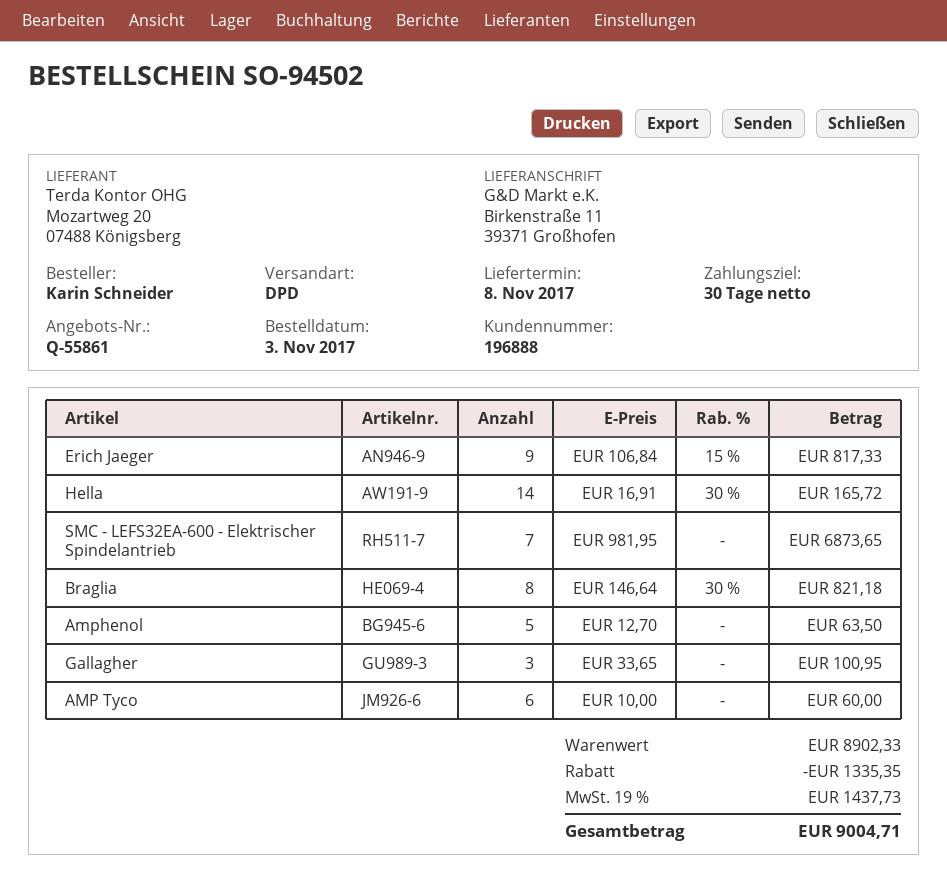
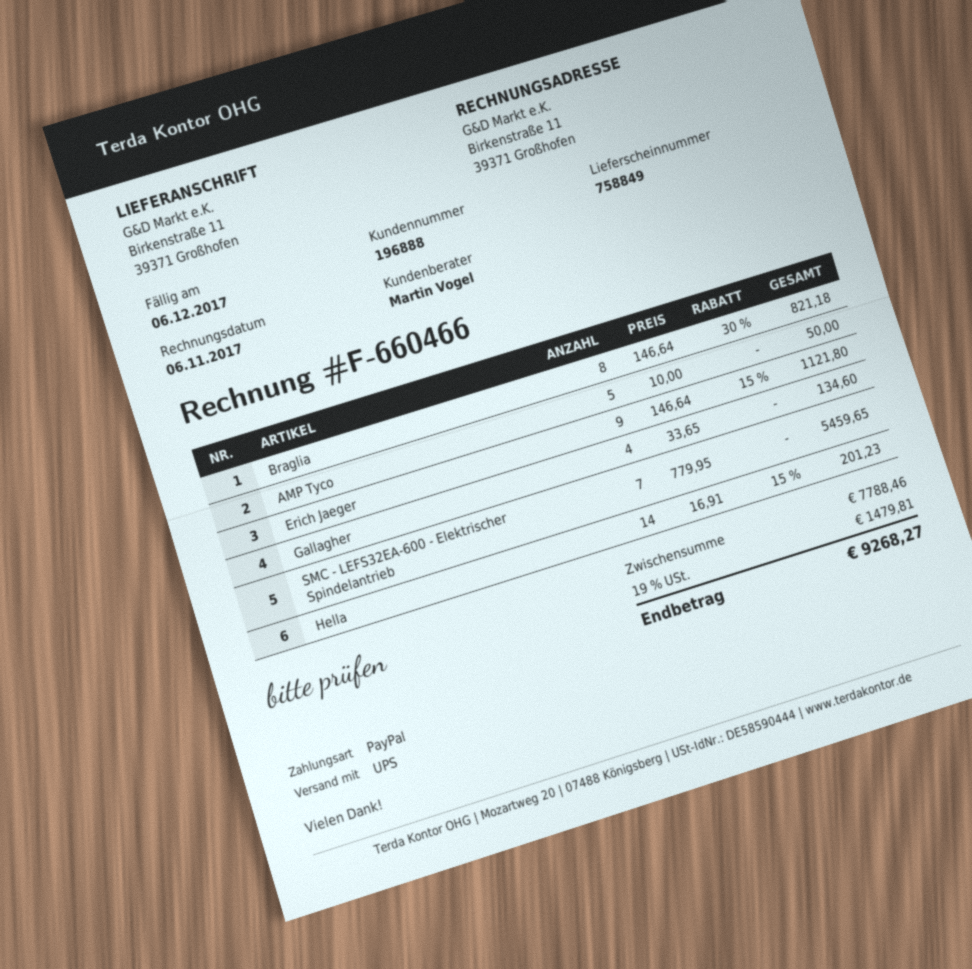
shipping method: DPD -> UPS
Erich Jaeger: 9 x 106.84 - 15% = 817.33 -> 9 x 146.64 - 15% = 1121.80
Hella: 14 x 16.91 - 30% = 165.72 -> 14 x 16.91 - 15% = 201.23
SMC - LEFS32EA-600 - Elektrischer Spindelantrieb: 7 x 981.95 = 6873.65 -> 7 x 779.95 = 5459.65
Amphenol: 5 x 12.70 = 63.50 -> none
Gallagher: 3 x 33.65 = 100.95 -> 4 x 33.65 = 134.60
AMP Tyco: 6 x 10.00 = 60.00 -> 5 x 10.00 = 50.00
subtotal: 8902.33 -> 7788.46
discount: 1335.35 -> none
tax: 19% = 1437.73 -> 19% = 1479.81
total: 9004.71 -> 9268.27

